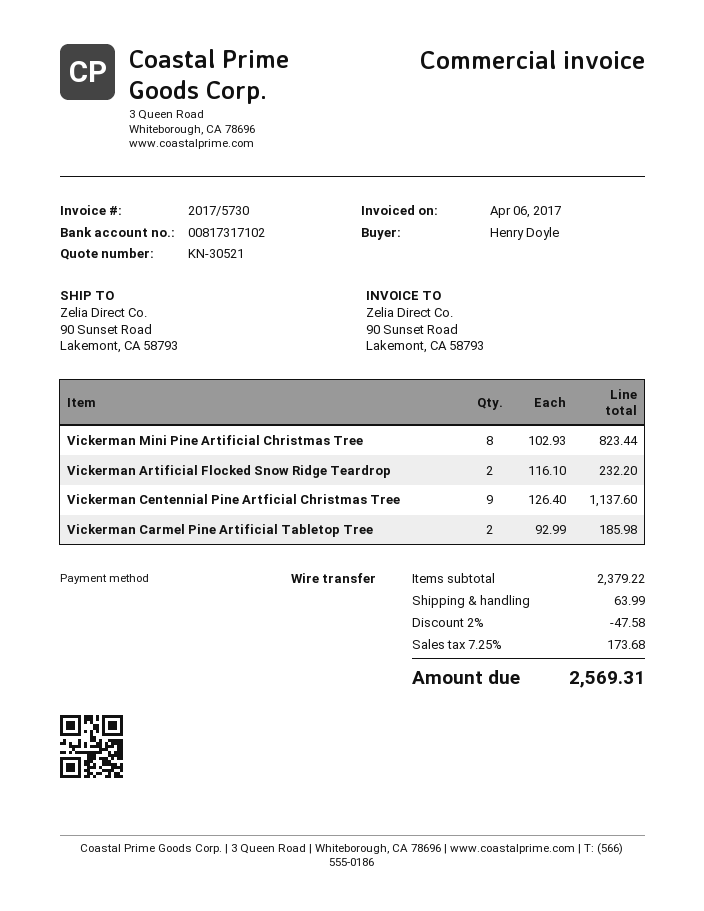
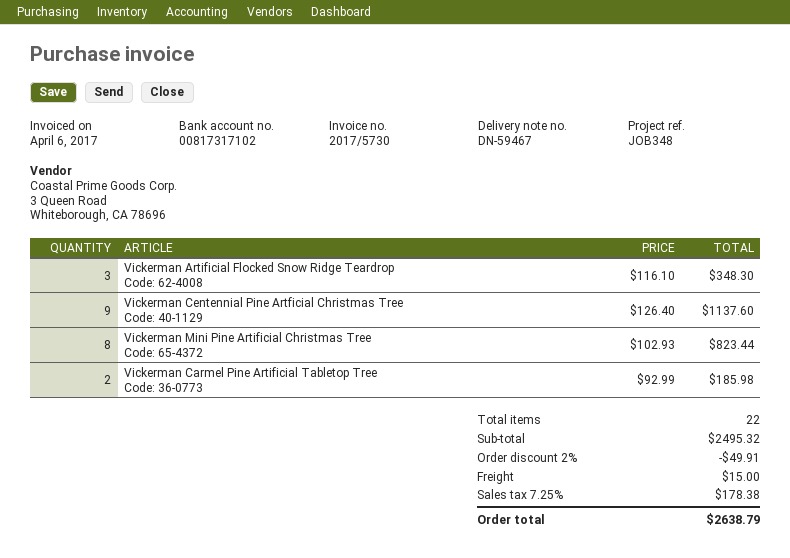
Vickerman Artificial Flocked Snow Ridge Teardrop: 2 x 116.10 = 232.20 -> 3 x 116.10 = 348.30
subtotal: 2379.22 -> 2495.32
discount: 2% = 47.58 -> 2% = 49.91
shipping: 63.99 -> 15.00
tax: 7.25% = 173.68 -> 7.25% = 178.38
total: 2569.31 -> 2638.79

